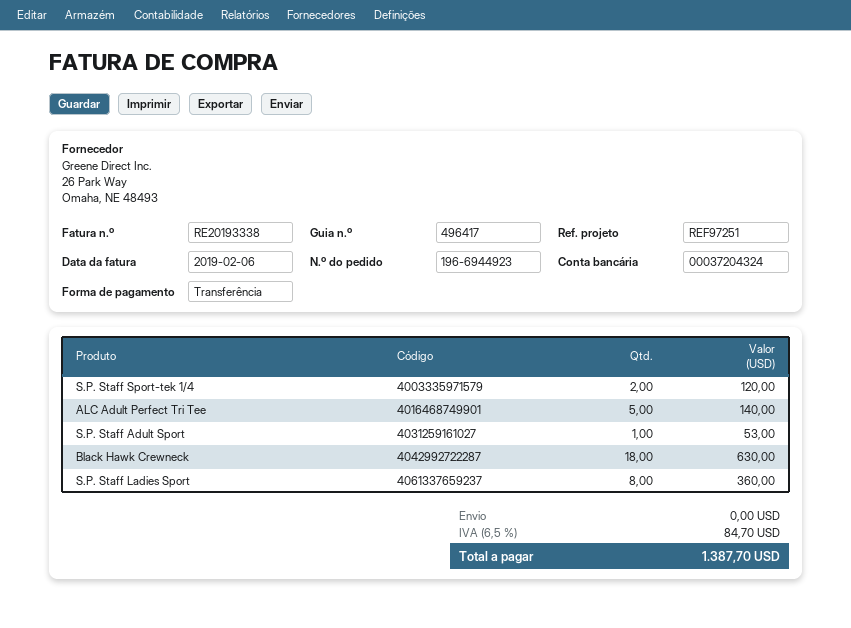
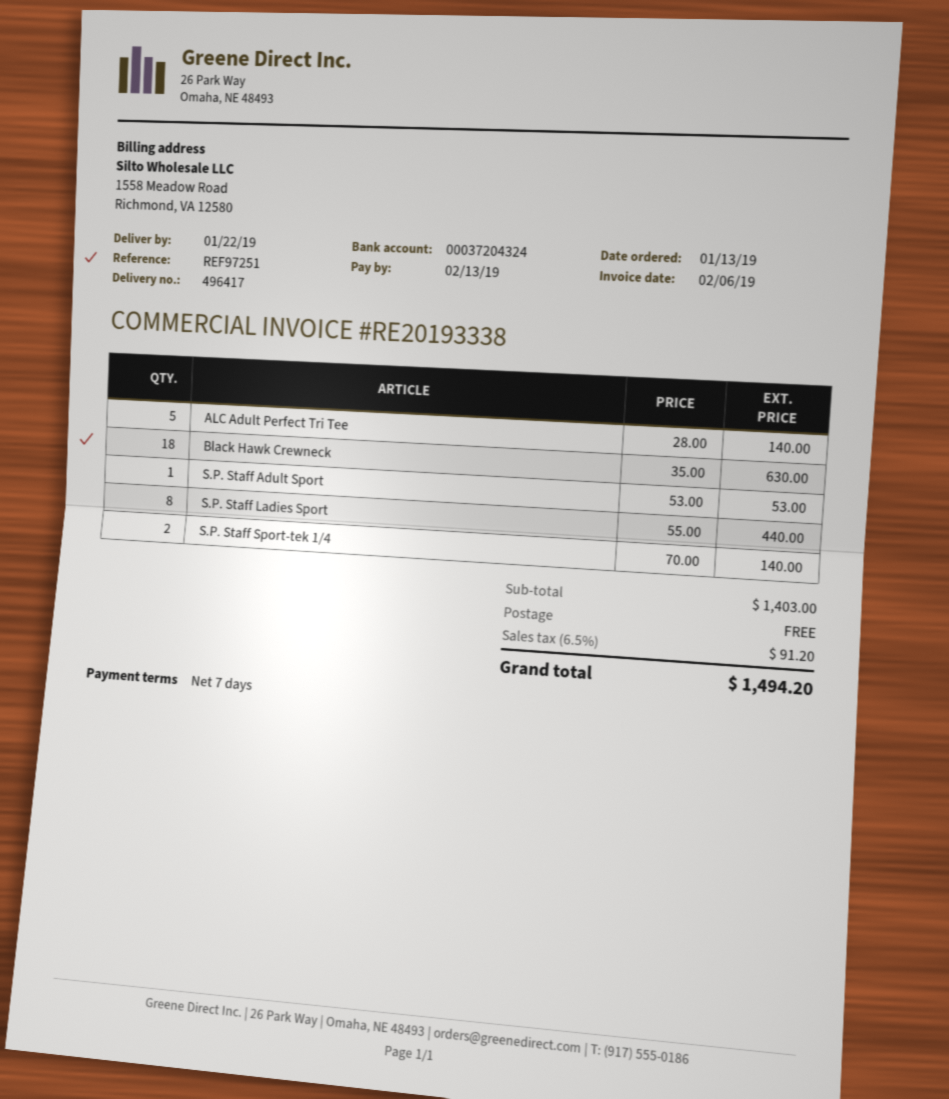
S.P. Staff Sport-tek 1/4: 2 for 120.00 -> 2 for 140.00
S.P. Staff Ladies Sport: 8 for 360.00 -> 8 for 440.00
tax: 6.5% = 84.70 -> 6.5% = 91.20
total: 1387.70 -> 1494.20

